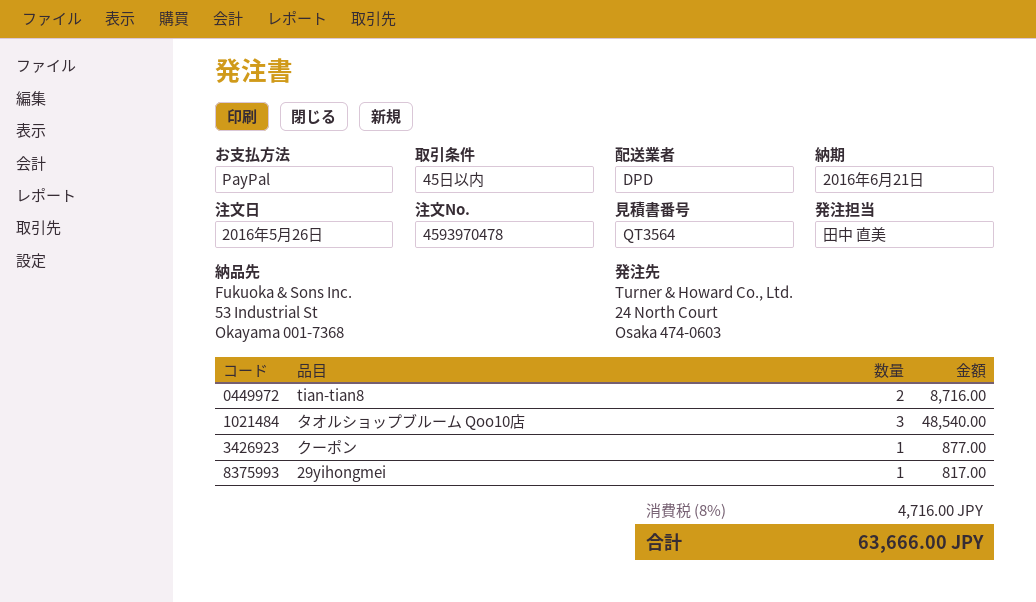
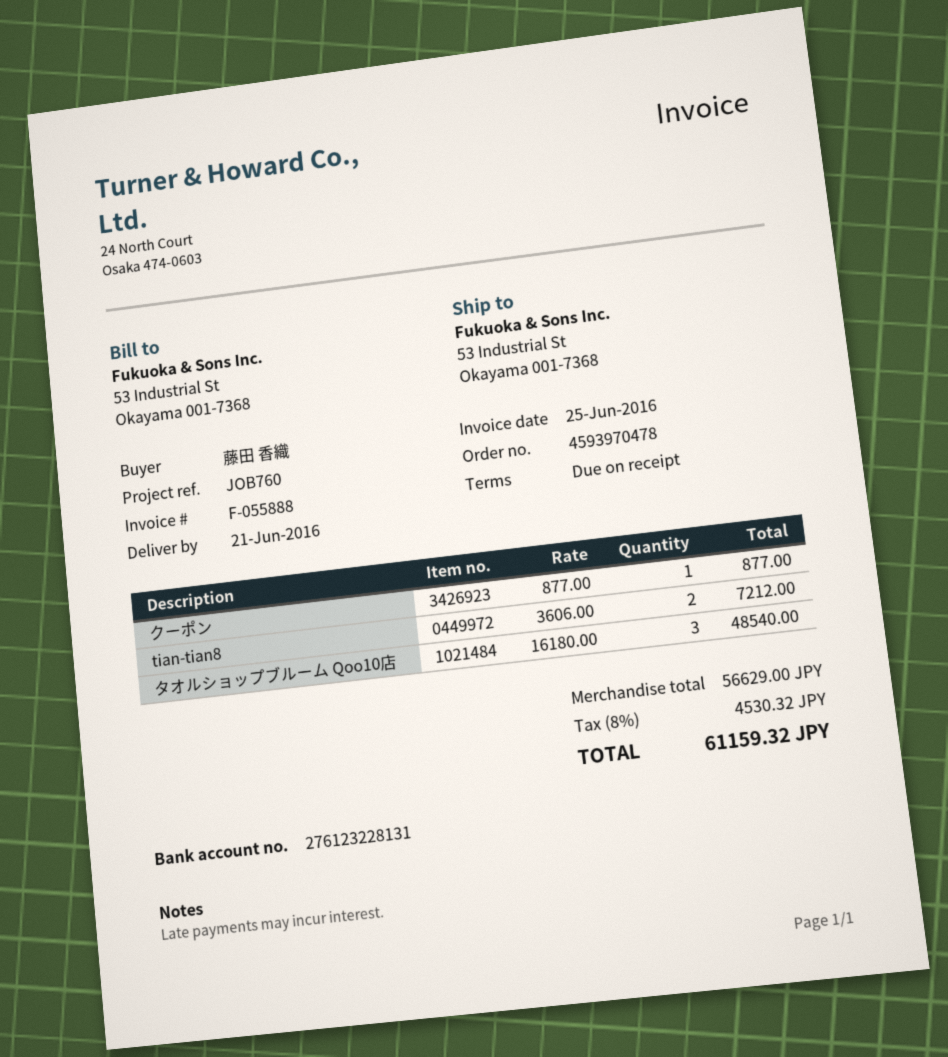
payment terms: 45 days -> on receipt
ordered by: 田中 直美 -> 藤田 香織
tian-tian8: 2 for 8716.00 -> 2 for 7212.00
29yihongmei: 1 for 817.00 -> none
tax: 8% = 4716.00 -> 8% = 4530.32
total: 63666.00 -> 61159.32

